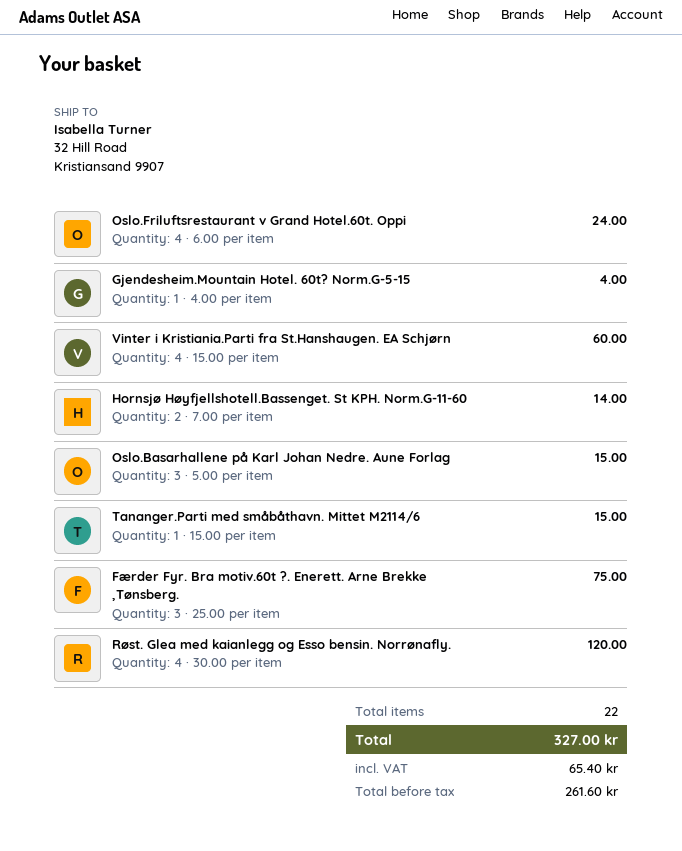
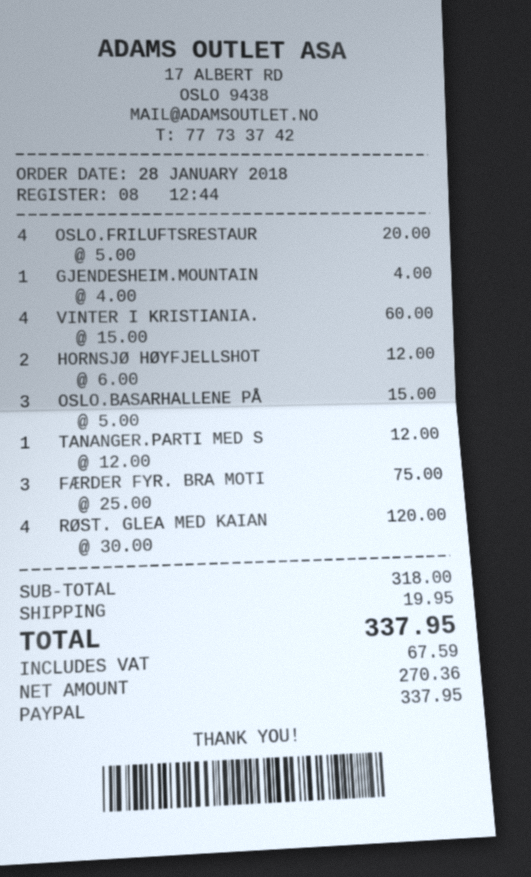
Oslo.Friluftsrestaurant v Grand Hotel.60t. Oppi: 4 x 6.00 = 24.00 -> 4 x 5.00 = 20.00
Hornsjø Høyfjellshotell.Bassenget. St KPH. Norm.G-11-60: 2 x 7.00 = 14.00 -> 2 x 6.00 = 12.00
Tananger.Parti med småbåthavn. Mittet M2114/6: 1 x 15.00 = 15.00 -> 1 x 12.00 = 12.00
shipping: none -> 19.95
net: 261.60 -> 270.36
tax: 65.40 -> 67.59
total: 327.00 -> 337.95

